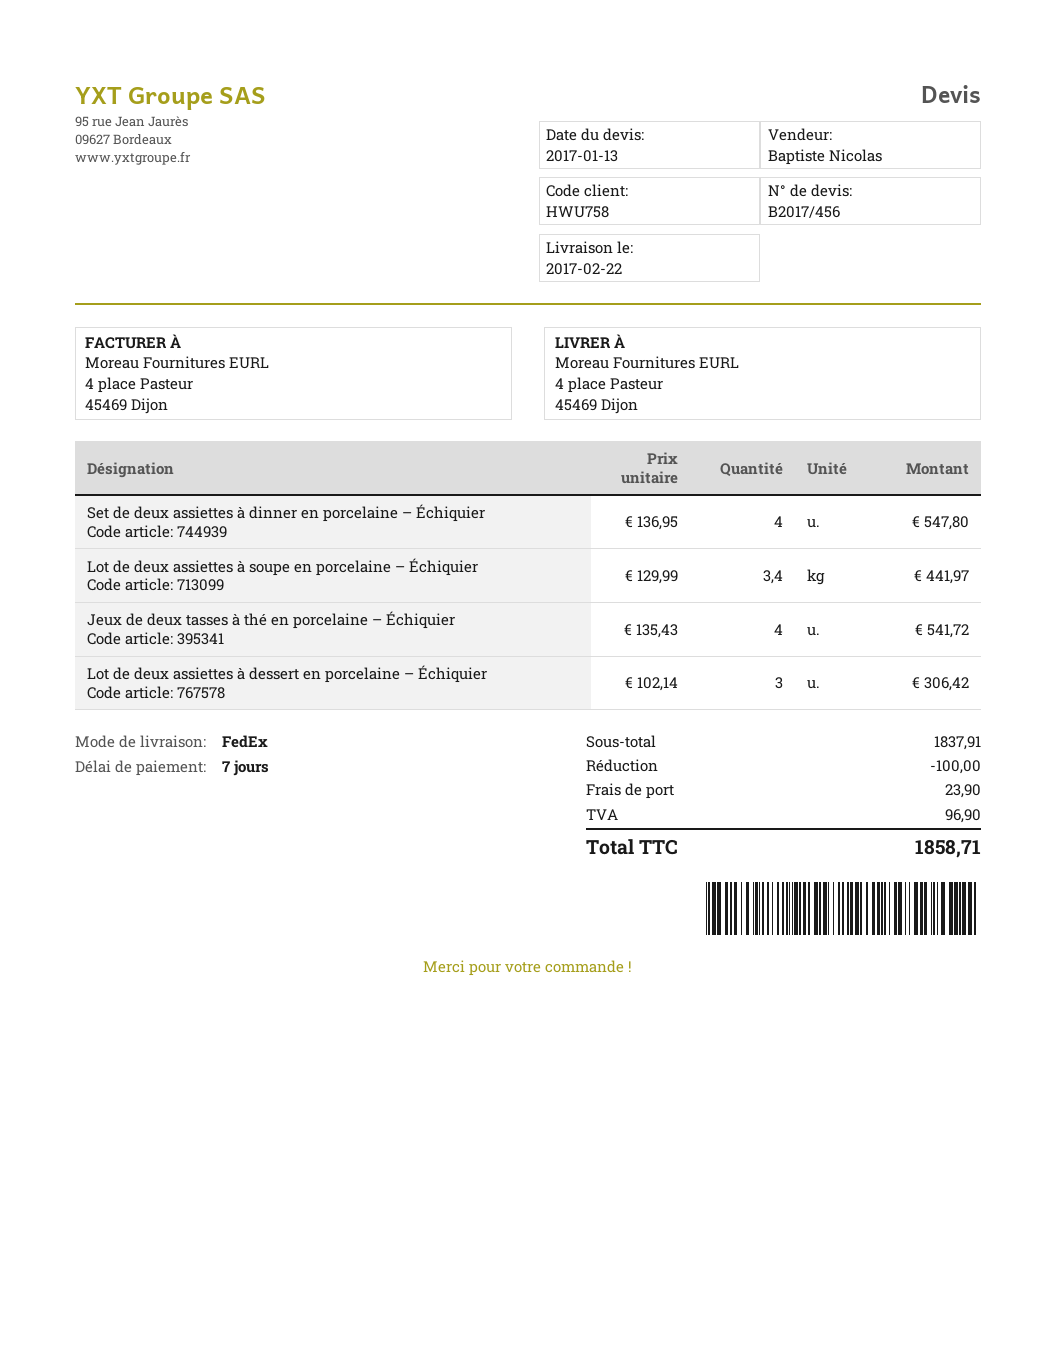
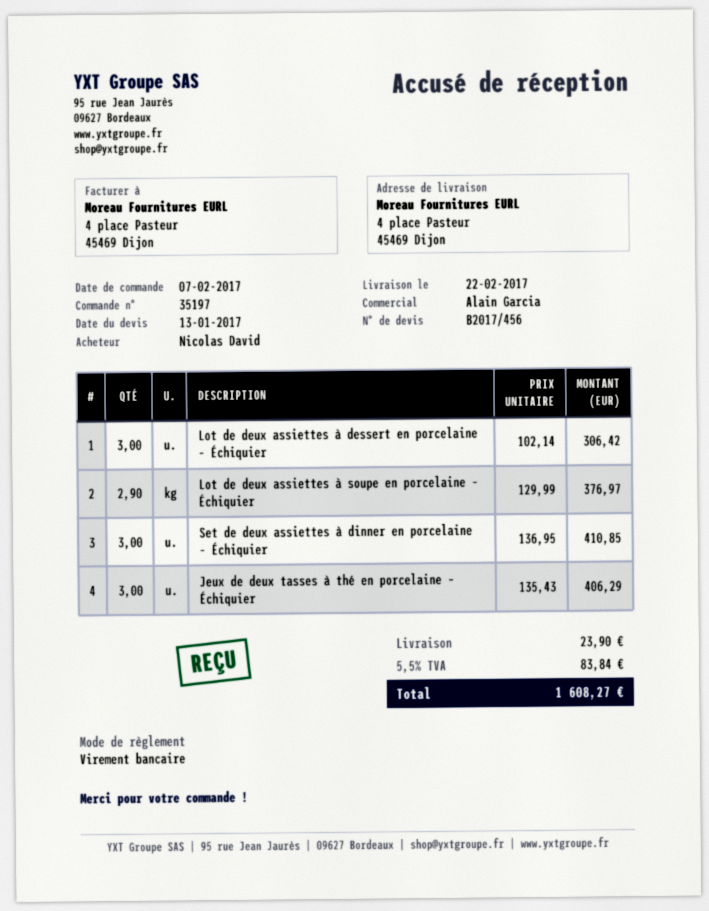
sales rep: Baptiste Nicolas -> Alain Garcia
Set de deux assiettes à dinner en porcelaine – Échiquier: 4 x 136.95 = 547.80 -> 3 x 136.95 = 410.85
Lot de deux assiettes à soupe en porcelaine – Échiquier: 3.4 x 129.99 = 441.97 -> 2.9 x 129.99 = 376.97
Jeux de deux tasses à thé en porcelaine – Échiquier: 4 x 135.43 = 541.72 -> 3 x 135.43 = 406.29
discount: 100.00 -> none
tax: 96.90 -> 83.84
total: 1858.71 -> 1608.27

